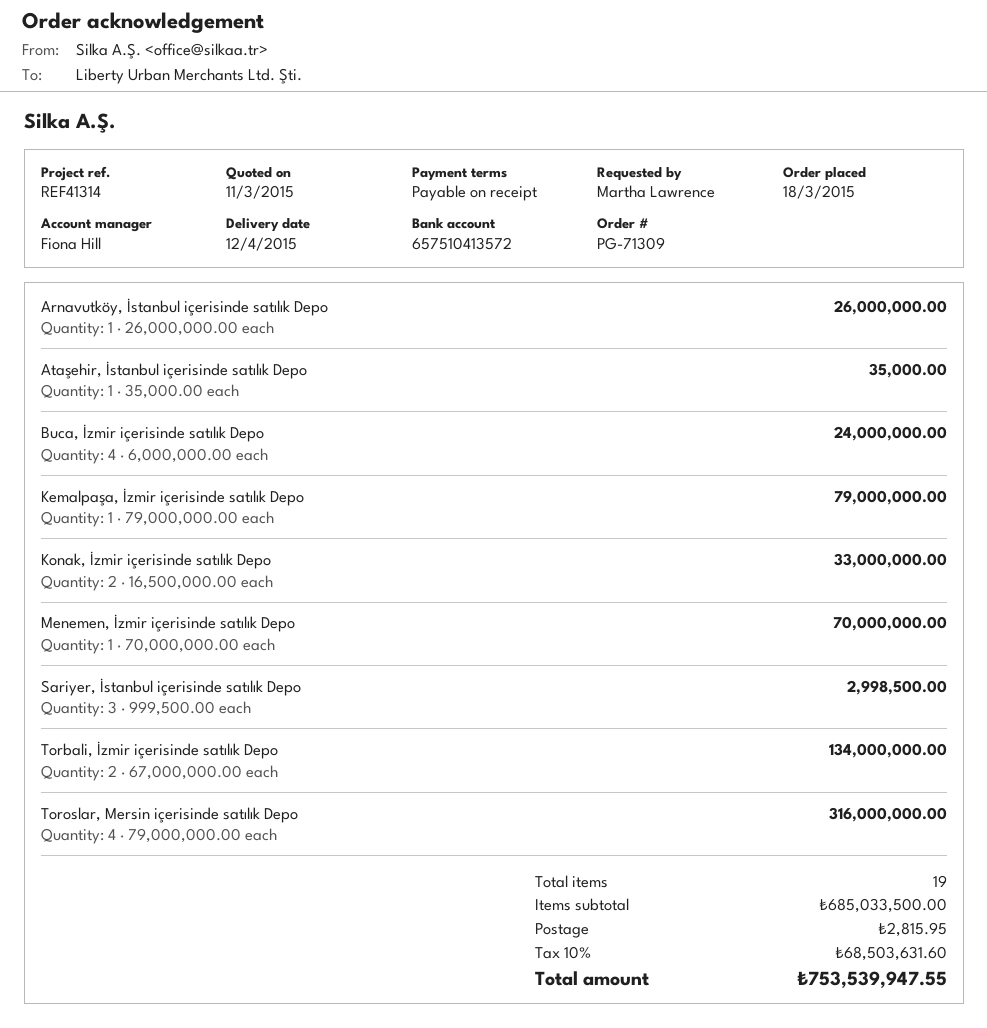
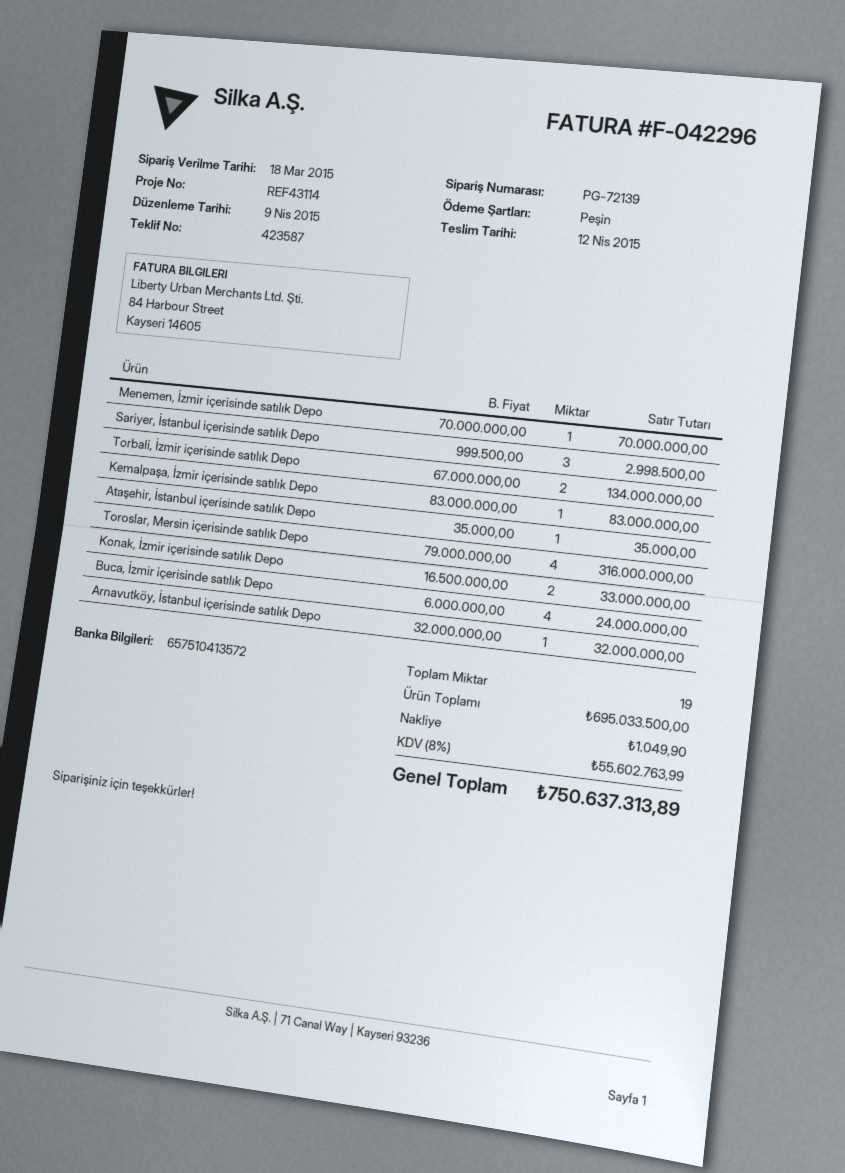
order number: PG-71309 -> PG-72139
reference: REF41314 -> REF43114
Arnavutköy, İstanbul içerisinde satılık Depo: 1 x 26000000.00 = 26000000.00 -> 1 x 32000000.00 = 32000000.00
Kemalpaşa, İzmir içerisinde satılık Depo: 1 x 79000000.00 = 79000000.00 -> 1 x 83000000.00 = 83000000.00
subtotal: 685033500.00 -> 695033500.00
shipping: 2815.95 -> 1049.90
tax: 10% = 68503631.60 -> 8% = 55602763.99
total: 753539947.55 -> 750637313.89

